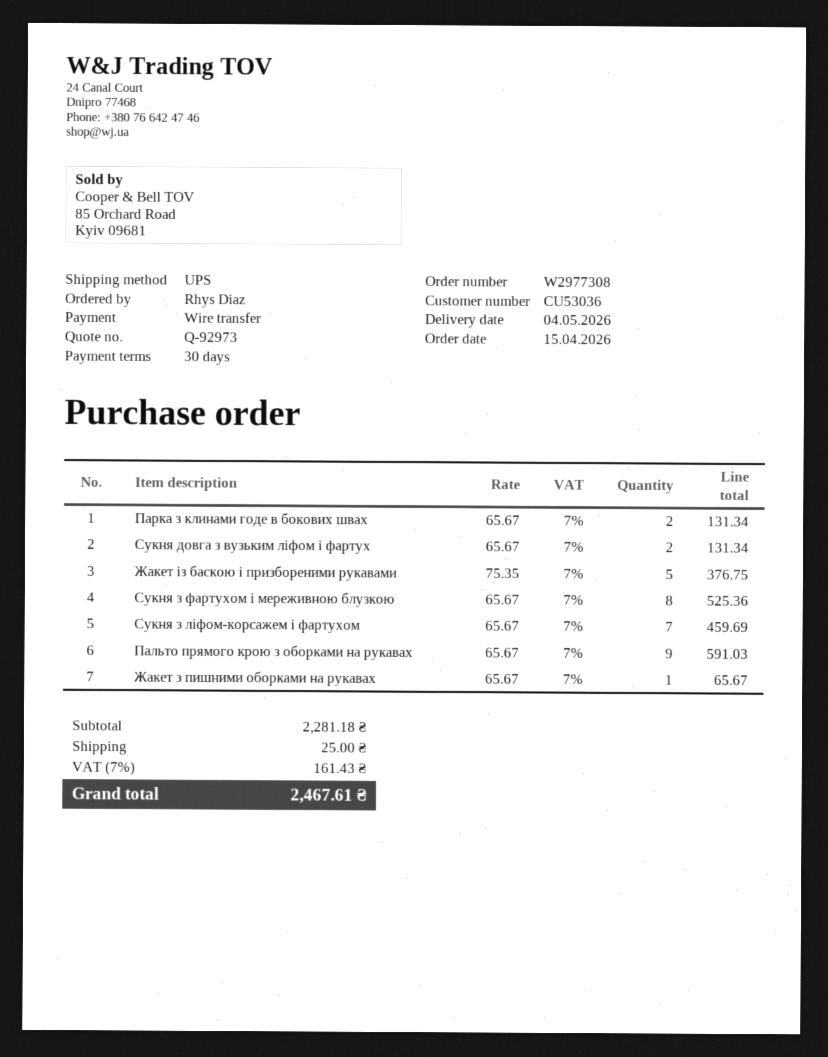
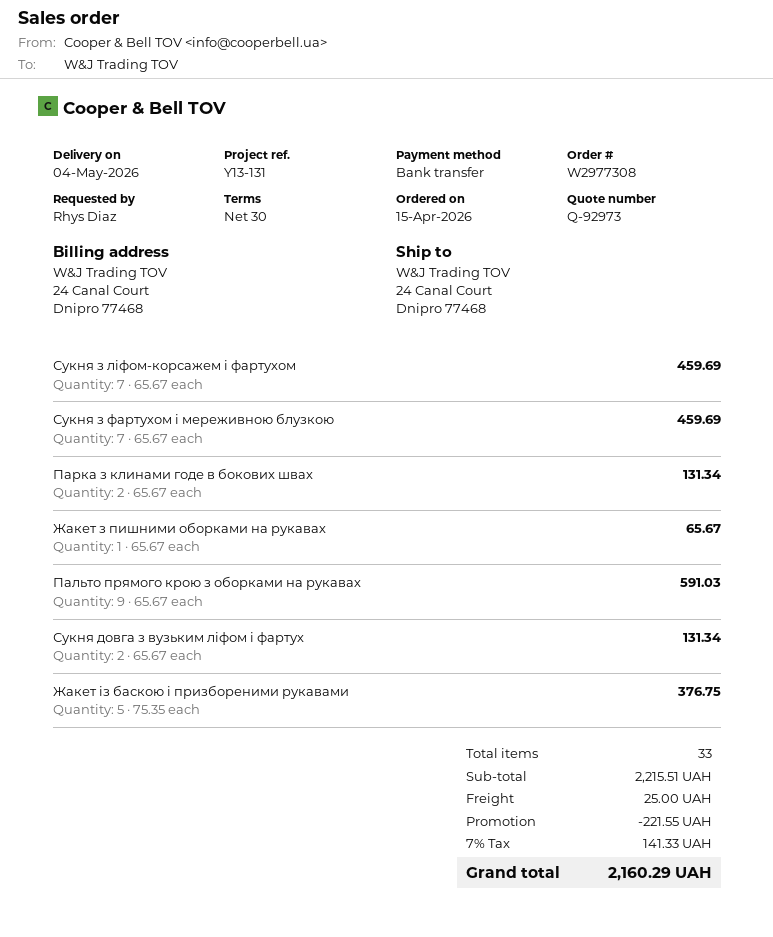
Сукня з фартухом і мереживною блузкою: 8 x 65.67 = 525.36 -> 7 x 65.67 = 459.69
subtotal: 2281.18 -> 2215.51
discount: none -> 221.55
tax: 7% = 161.43 -> 7% = 141.33
total: 2467.61 -> 2160.29

